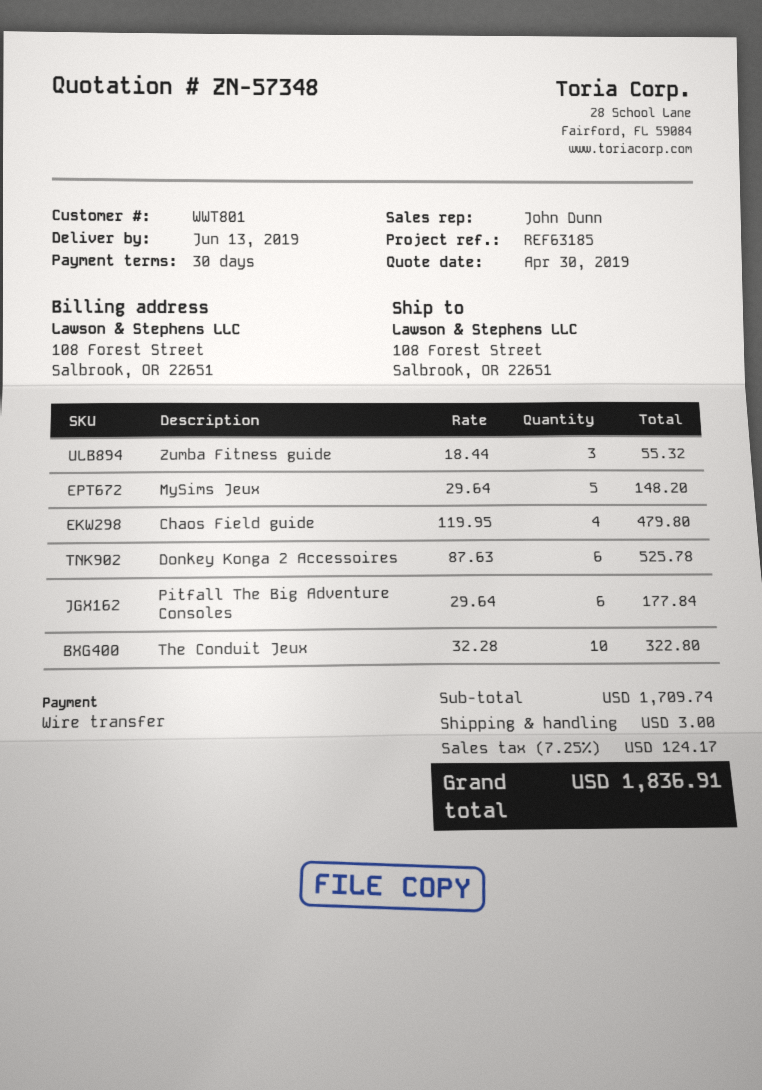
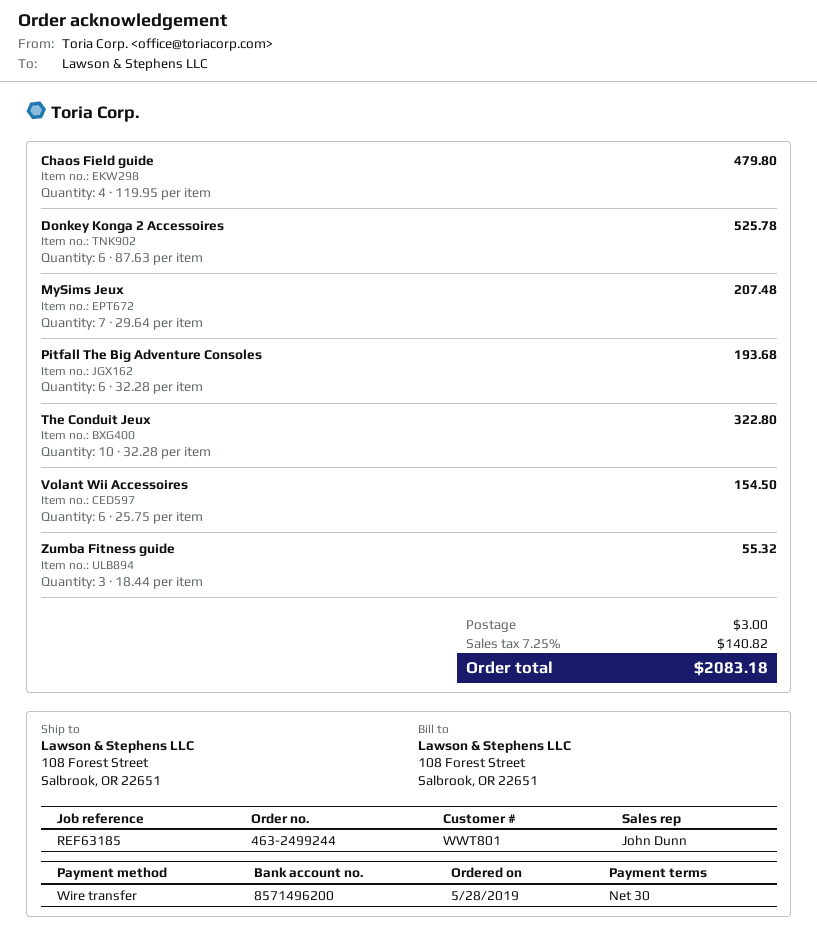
MySims Jeux: 5 x 29.64 = 148.20 -> 7 x 29.64 = 207.48
Pitfall The Big Adventure Consoles: 6 x 29.64 = 177.84 -> 6 x 32.28 = 193.68
Volant Wii Accessoires: none -> 6 x 25.75 = 154.50
tax: 7.25% = 124.17 -> 7.25% = 140.82
total: 1836.91 -> 2083.18

